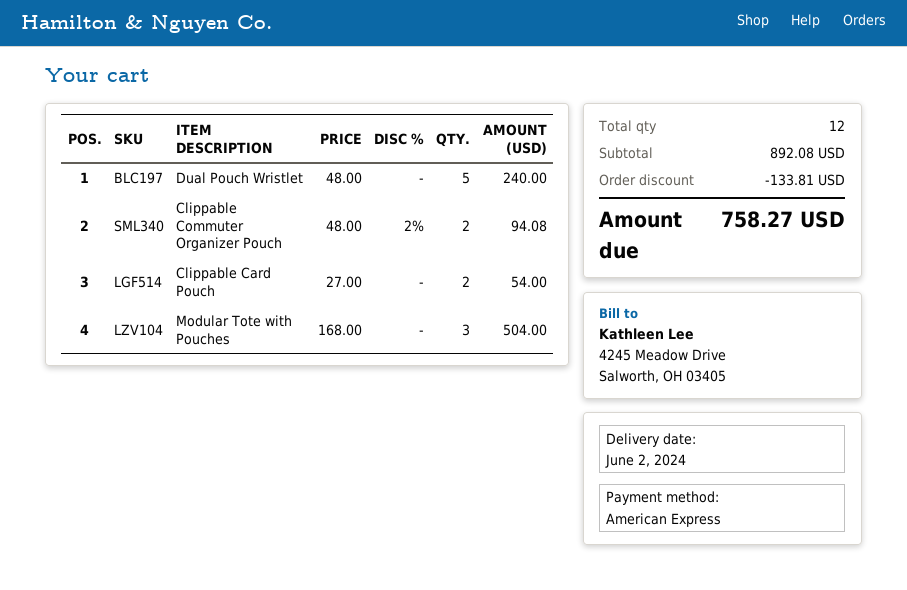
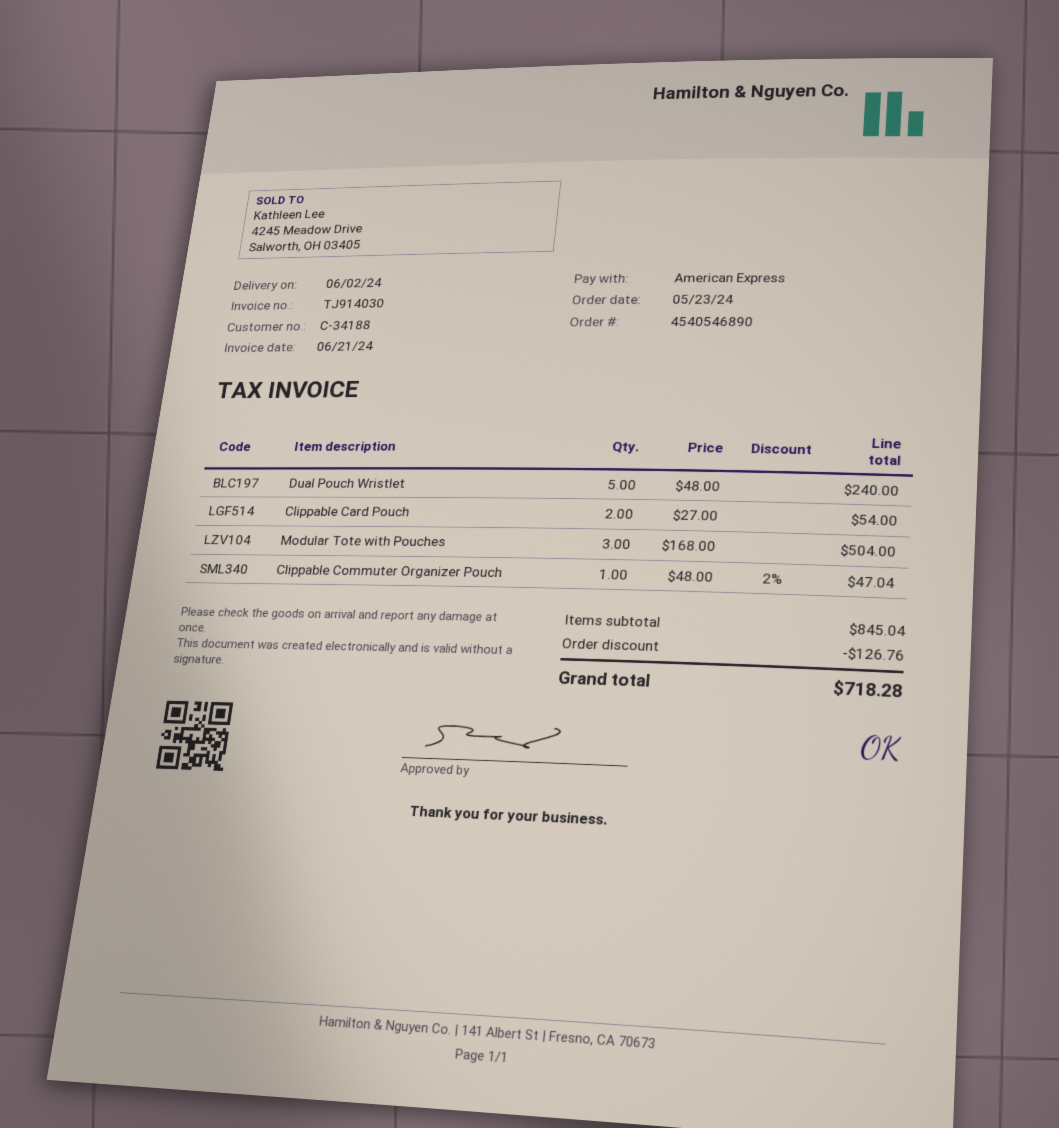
Clippable Commuter Organizer Pouch: 2 x 48.00 - 2% = 94.08 -> 1 x 48.00 - 2% = 47.04
subtotal: 892.08 -> 845.04
discount: 133.81 -> 126.76
total: 758.27 -> 718.28

